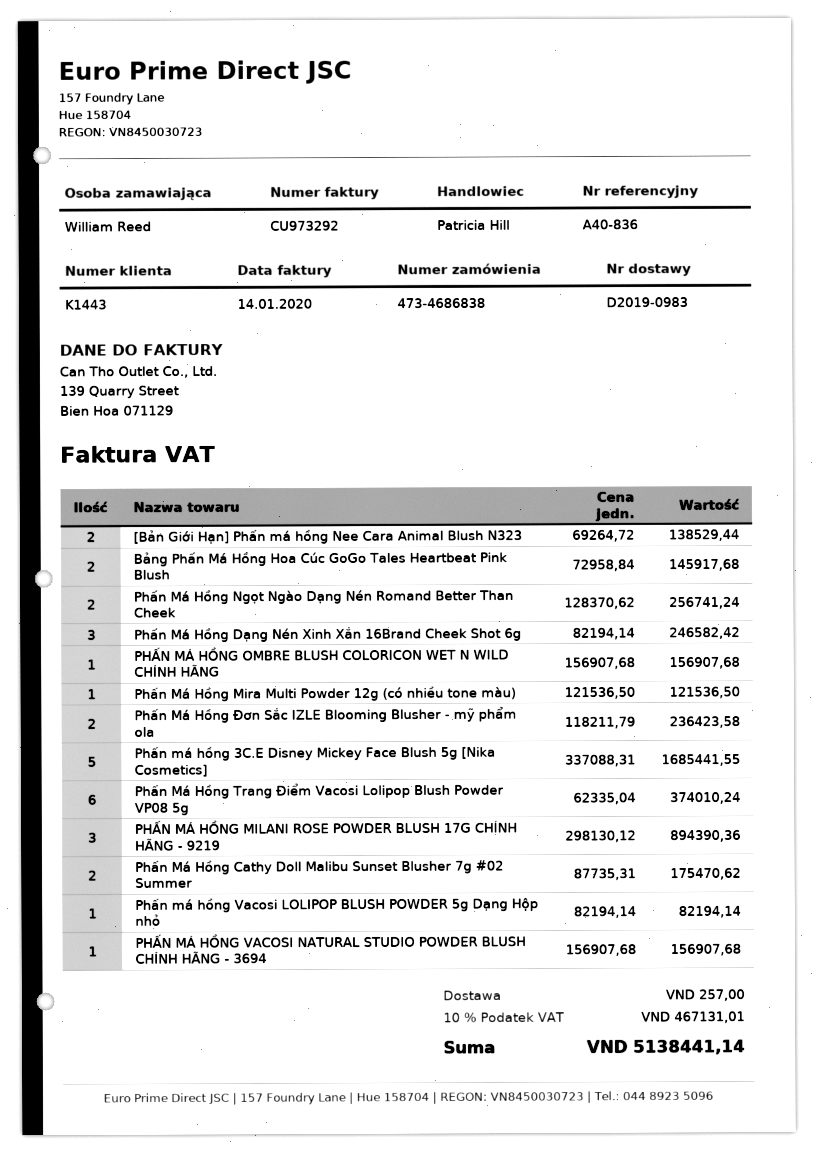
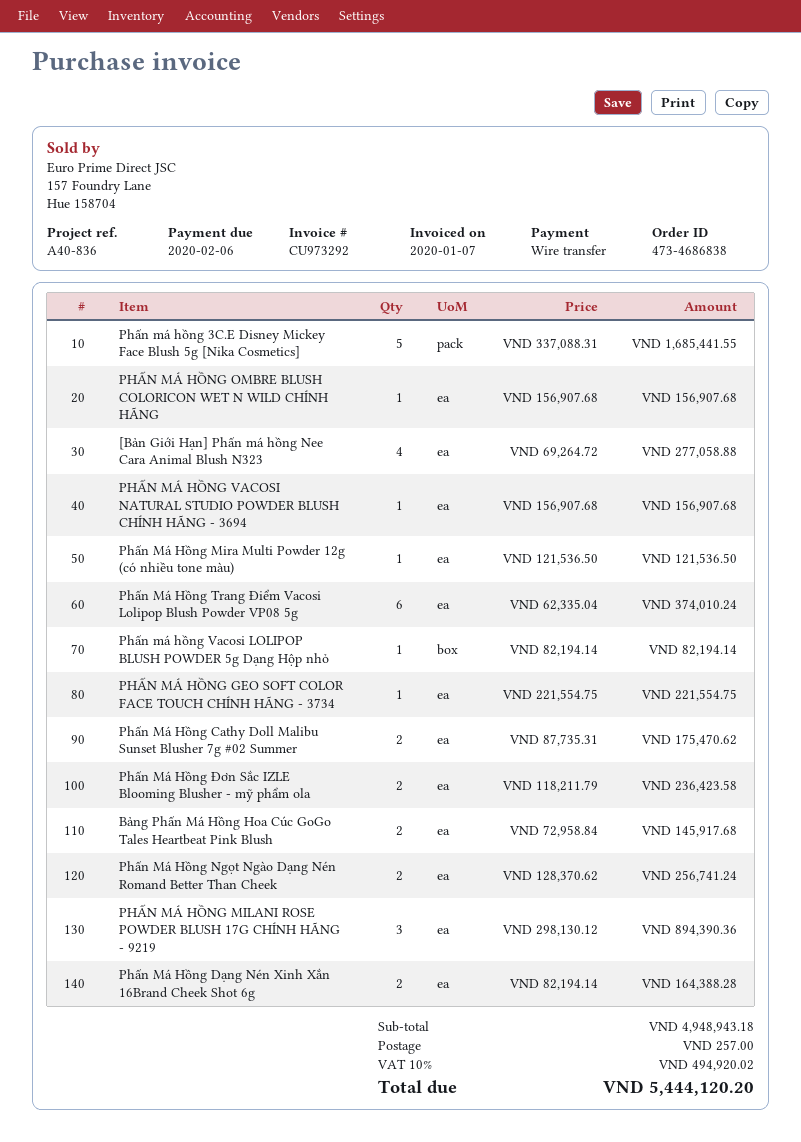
invoice date: 2020-01-14 -> 2020-01-07
[Bản Giới Hạn] Phấn má hồng Nee Cara Animal Blush N323: 2 x 69264.72 = 138529.44 -> 4 x 69264.72 = 277058.88
Phấn Má Hồng Dạng Nén Xinh Xắn 16Brand Cheek Shot 6g: 3 x 82194.14 = 246582.42 -> 2 x 82194.14 = 164388.28
PHẤN MÁ HỒNG GEO SOFT COLOR FACE TOUCH CHÍNH HÃNG - 3734: none -> 1 x 221554.75 = 221554.75
tax: 10% = 467131.01 -> 10% = 494920.02
total: 5138441.14 -> 5444120.20

